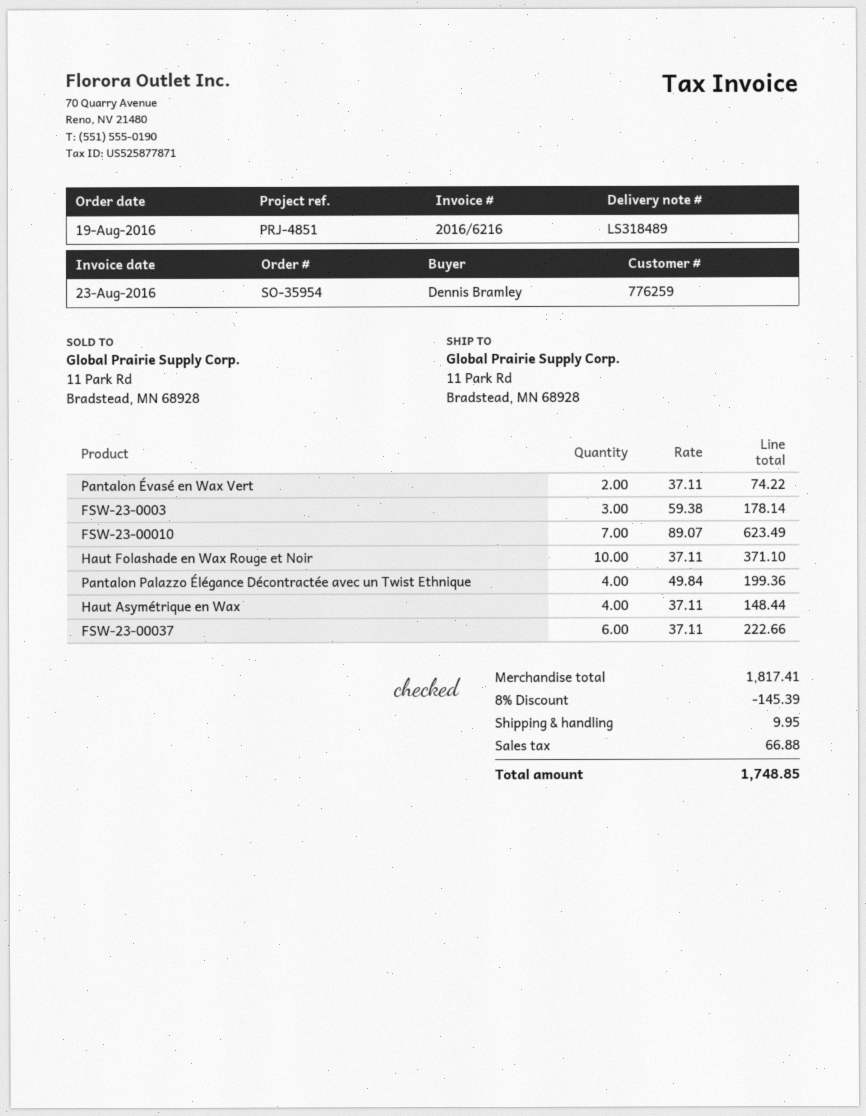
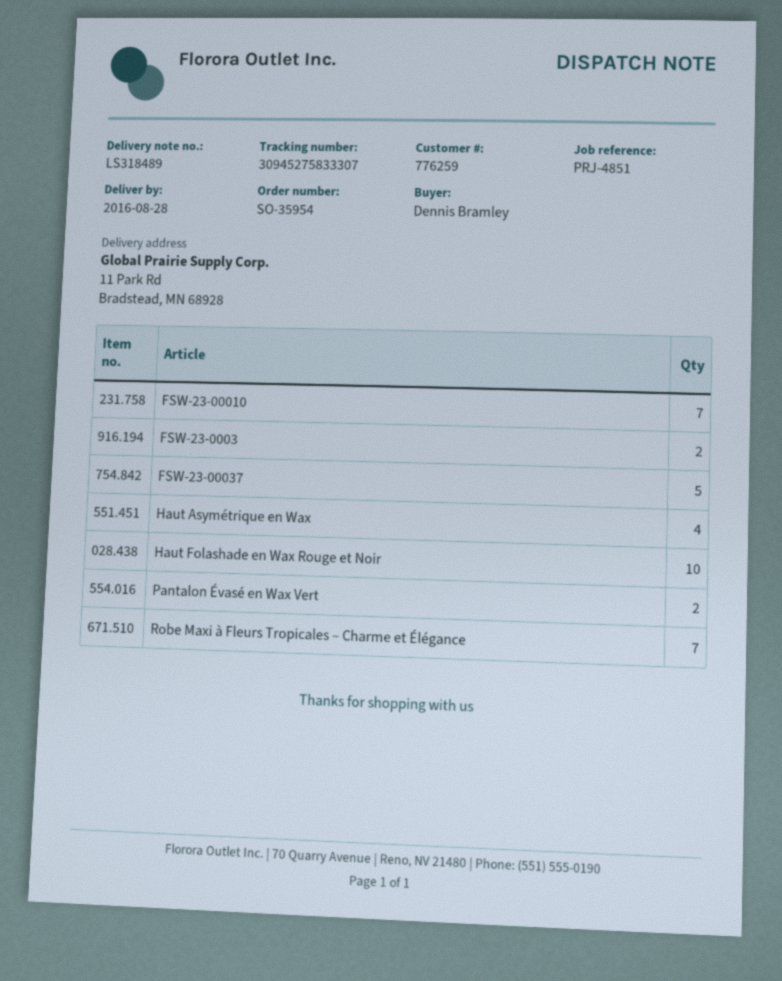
FSW-23-0003: 3 -> 2
Pantalon Palazzo Élégance Décontractée avec un Twist Ethnique: 4 -> none
FSW-23-00037: 6 -> 5
Robe Maxi à Fleurs Tropicales – Charme et Élégance: none -> 7

